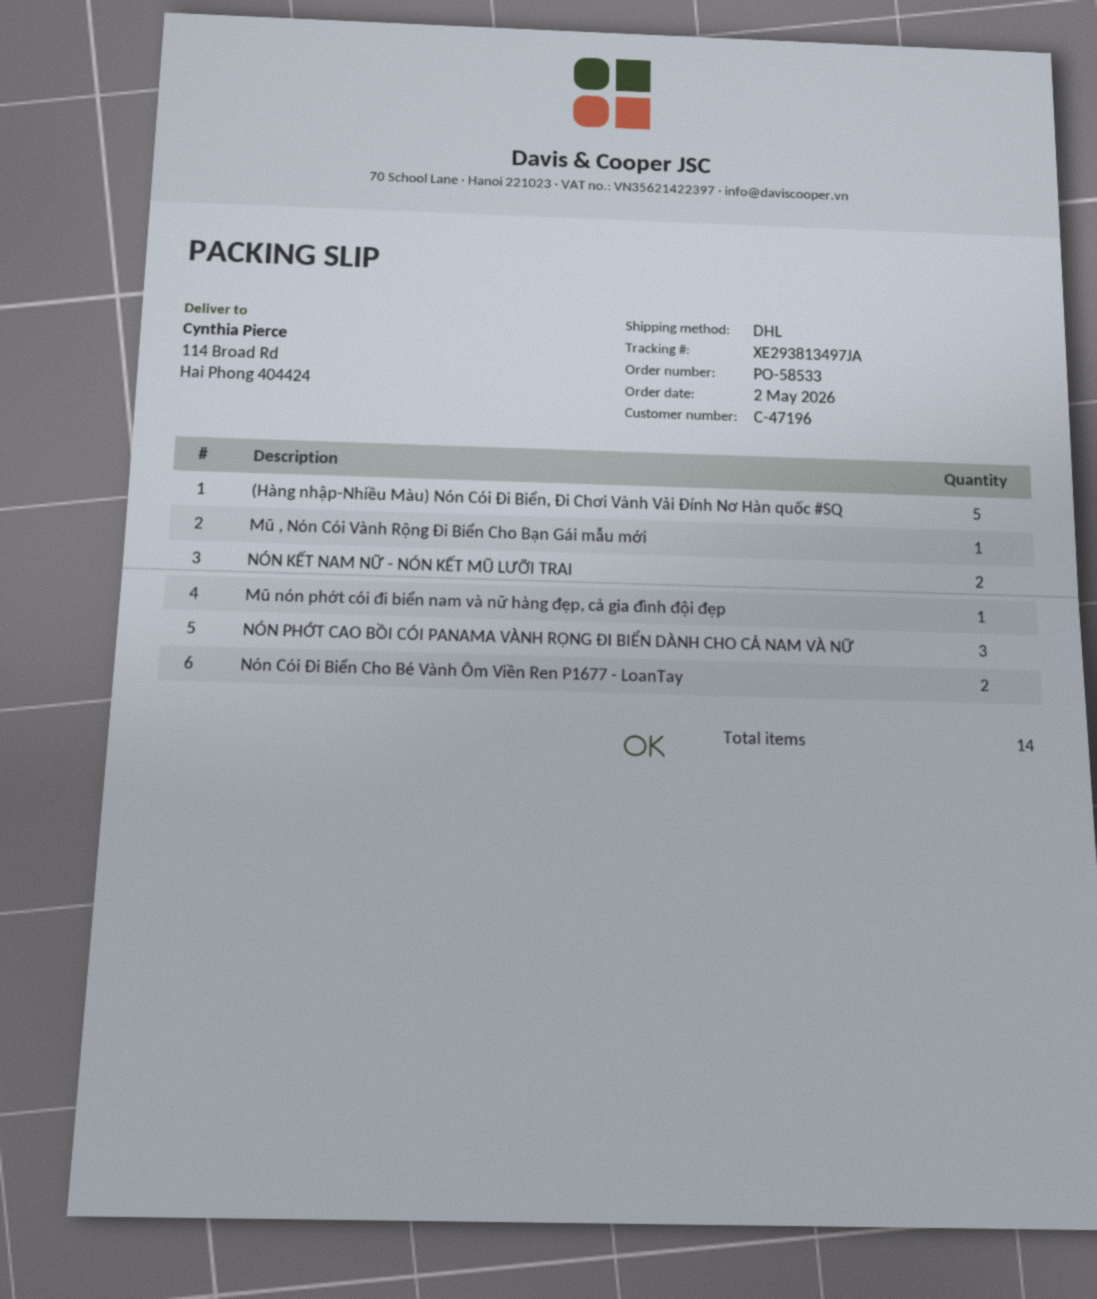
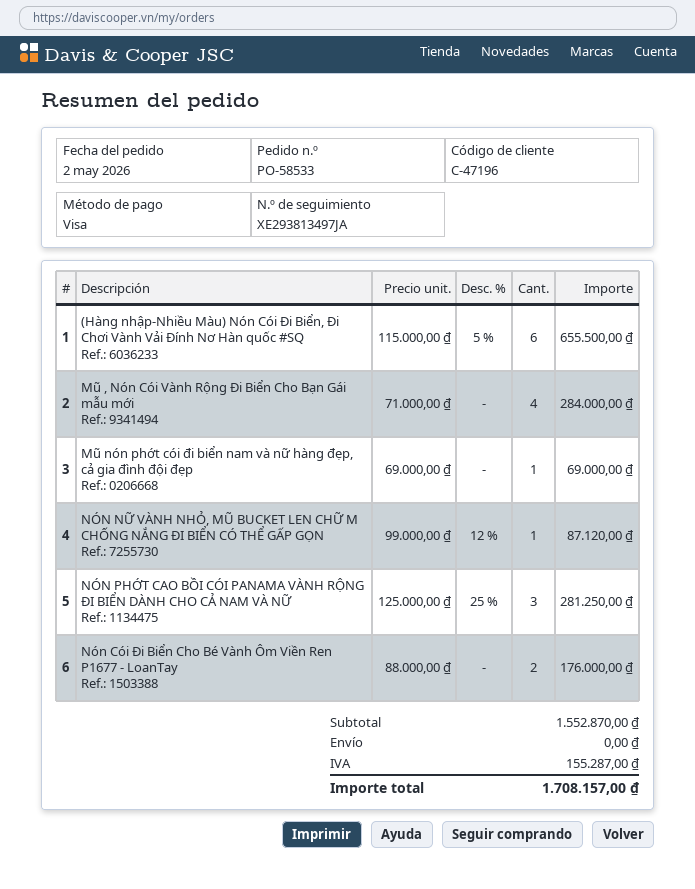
(Hàng nhập-Nhiều Màu) Nón Cói Đi Biển, Đi Chơi Vành Vải Đính Nơ Hàn quốc #SQ: 5 -> 6
Mũ , Nón Cói Vành Rộng Đi Biển Cho Bạn Gái mẫu mới: 1 -> 4
NÓN KẾT NAM NỮ - NÓN KẾT MŨ LƯỠI TRAI: 2 -> none
NÓN NỮ VÀNH NHỎ, MŨ BUCKET LEN CHỮ M CHỐNG NẮNG ĐI BIỂN CÓ THỂ GẤP GỌN: none -> 1

